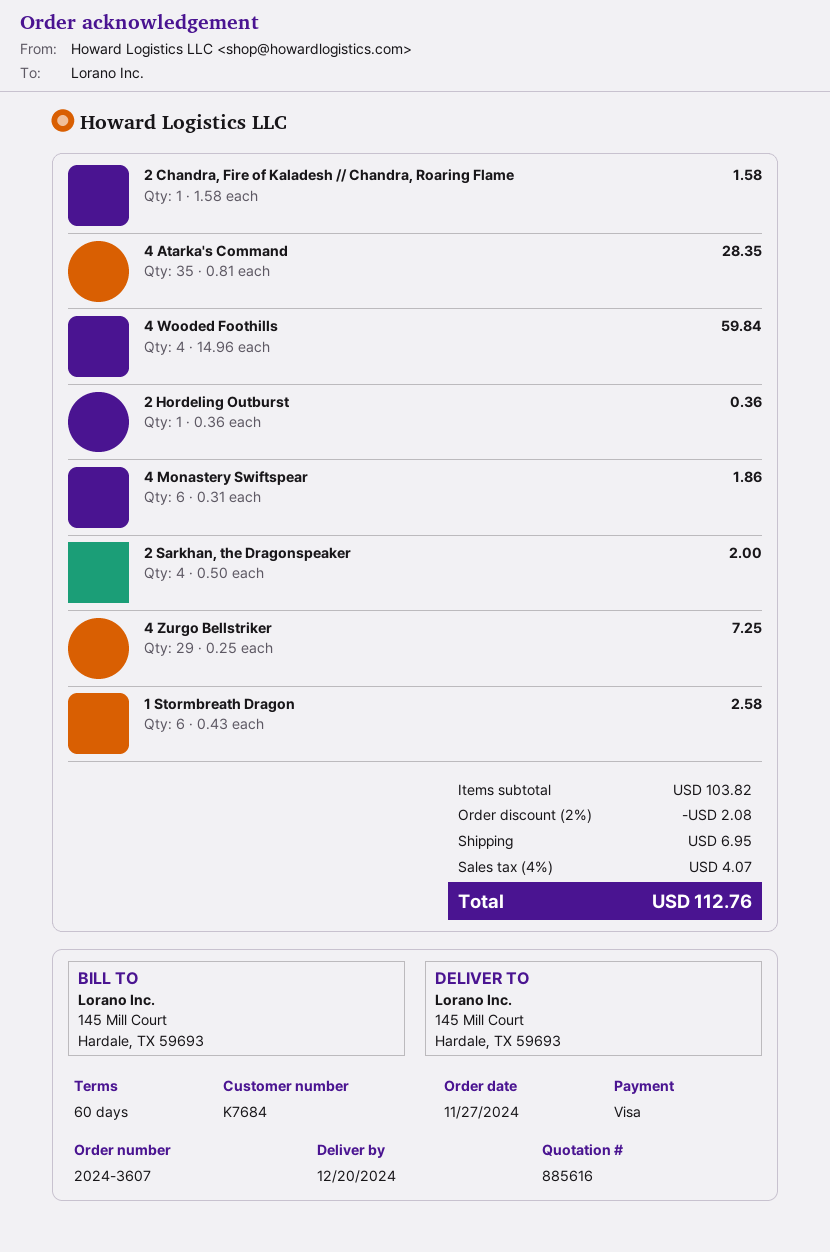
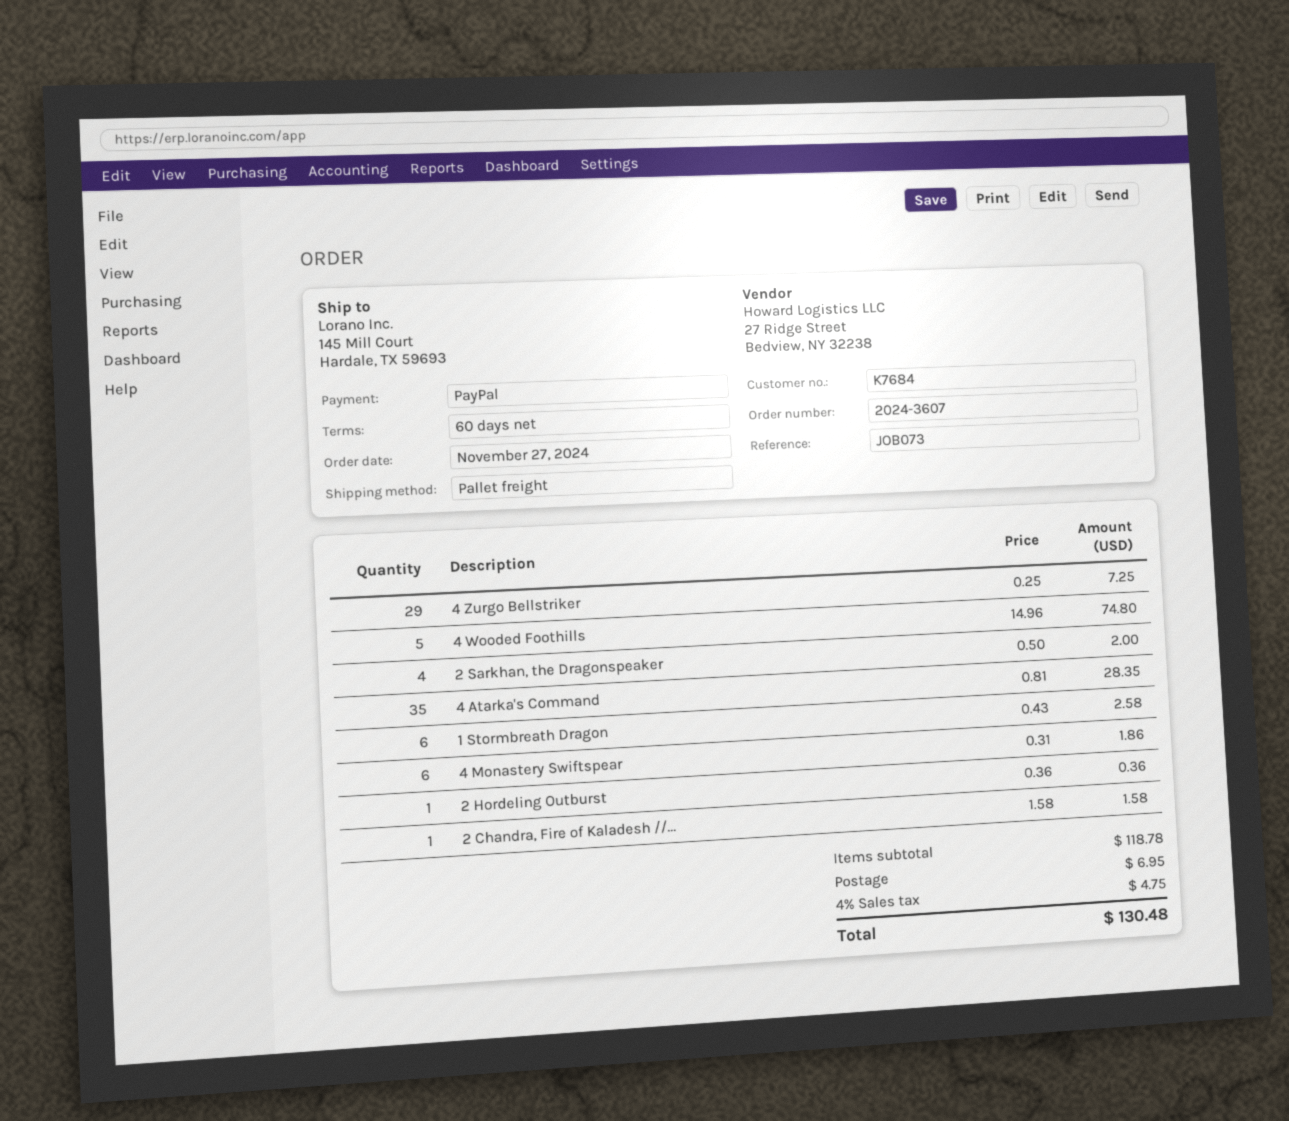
payment method: Visa -> PayPal
4 Wooded Foothills: 4 x 14.96 = 59.84 -> 5 x 14.96 = 74.80
subtotal: 103.82 -> 118.78
discount: 2% = 2.08 -> none
tax: 4% = 4.07 -> 4% = 4.75
total: 112.76 -> 130.48

